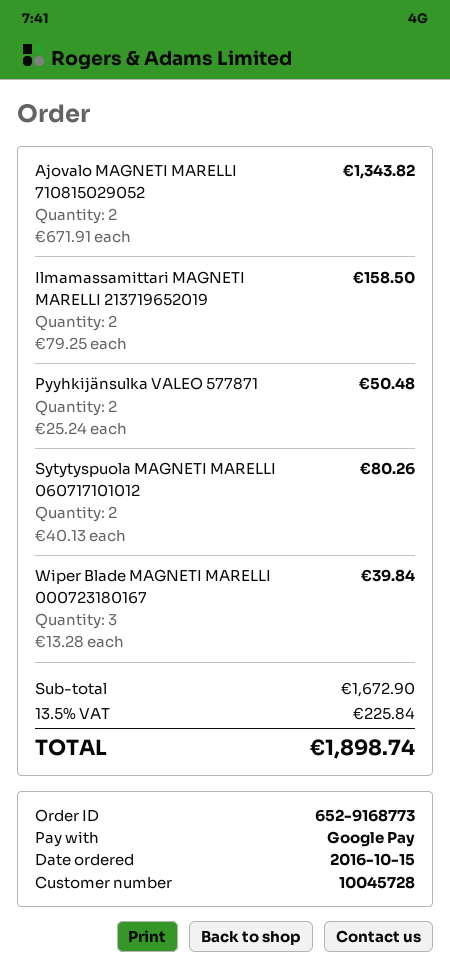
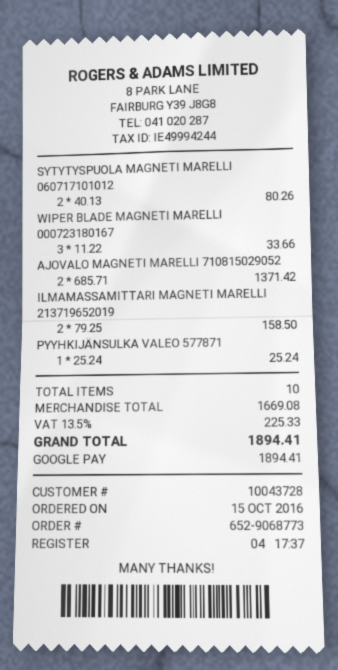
order number: 652-9168773 -> 652-9068773
customer number: 10045728 -> 10043728
Ajovalo MAGNETI MARELLI 710815029052: 2 x 671.91 = 1343.82 -> 2 x 685.71 = 1371.42
Pyyhkijänsulka VALEO 577871: 2 x 25.24 = 50.48 -> 1 x 25.24 = 25.24
Wiper Blade MAGNETI MARELLI 000723180167: 3 x 13.28 = 39.84 -> 3 x 11.22 = 33.66
subtotal: 1672.90 -> 1669.08
tax: 13.5% = 225.84 -> 13.5% = 225.33
total: 1898.74 -> 1894.41

